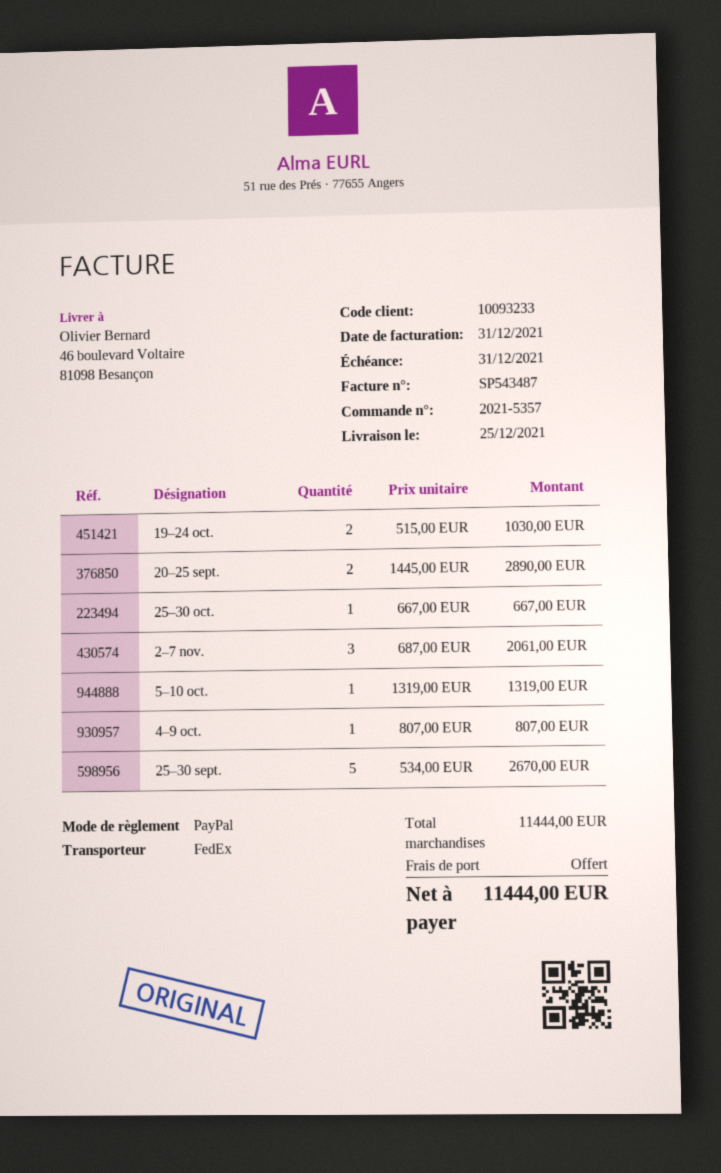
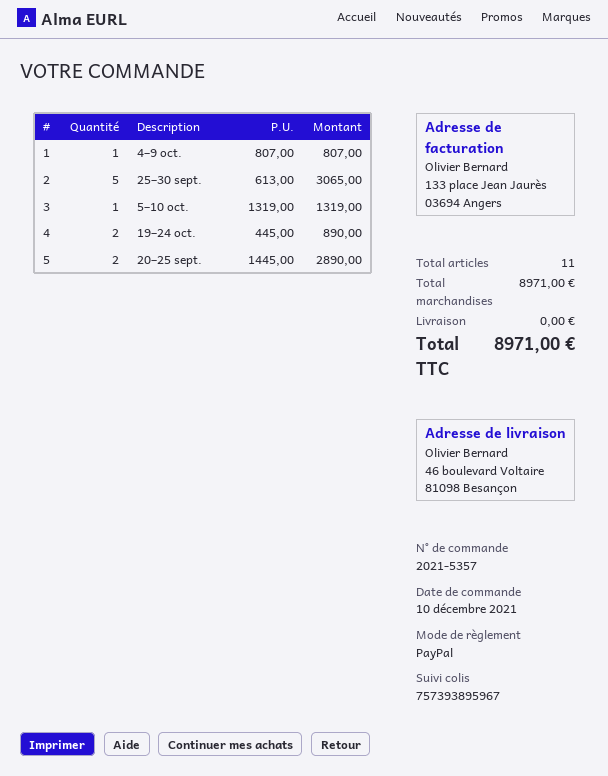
19–24 oct.: 2 x 515.00 = 1030.00 -> 2 x 445.00 = 890.00
25–30 oct.: 1 x 667.00 = 667.00 -> none
2–7 nov.: 3 x 687.00 = 2061.00 -> none
25–30 sept.: 5 x 534.00 = 2670.00 -> 5 x 613.00 = 3065.00
subtotal: 11444.00 -> 8971.00
total: 11444.00 -> 8971.00

